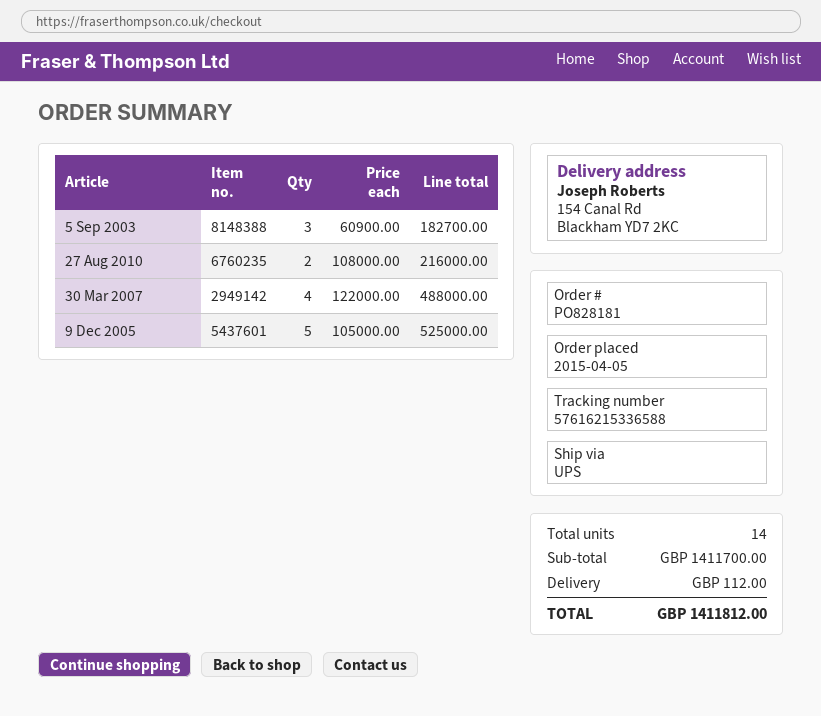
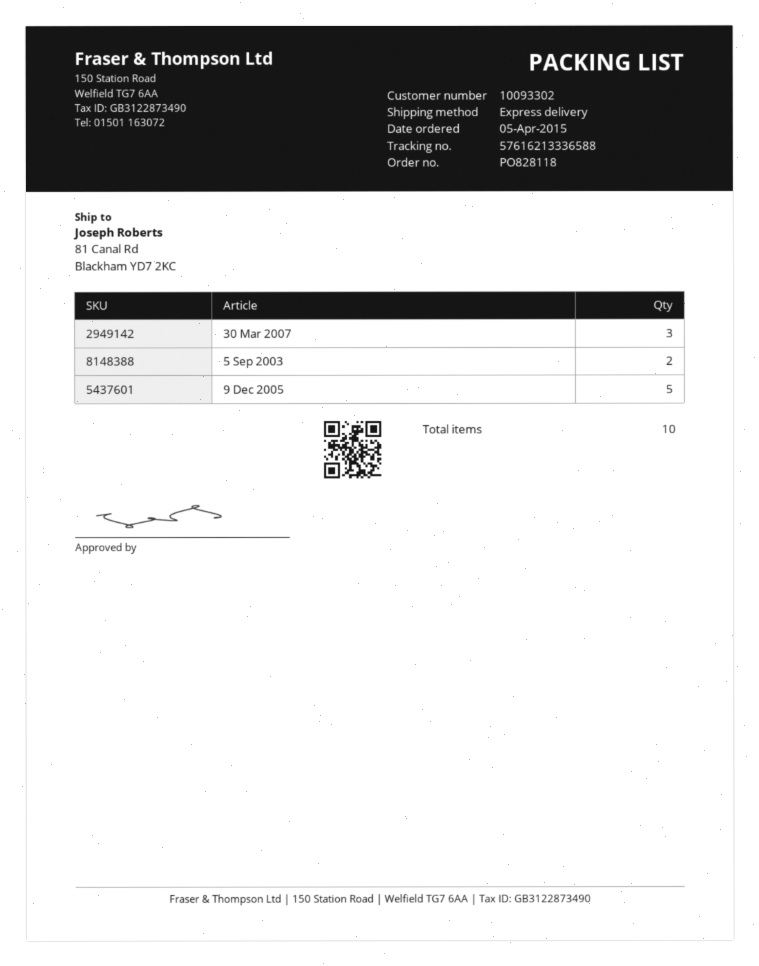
order number: PO828181 -> PO828118
shipping method: UPS -> express
tracking number: 57616215336588 -> 57616213336588
ship to: 154 Canal Rd, Blackham YD7 2KC -> 81 Canal Rd, Blackham YD7 2KC
5 Sep 2003: 3 -> 2
27 Aug 2010: 2 -> none
30 Mar 2007: 4 -> 3
total quantity: 14 -> 10

